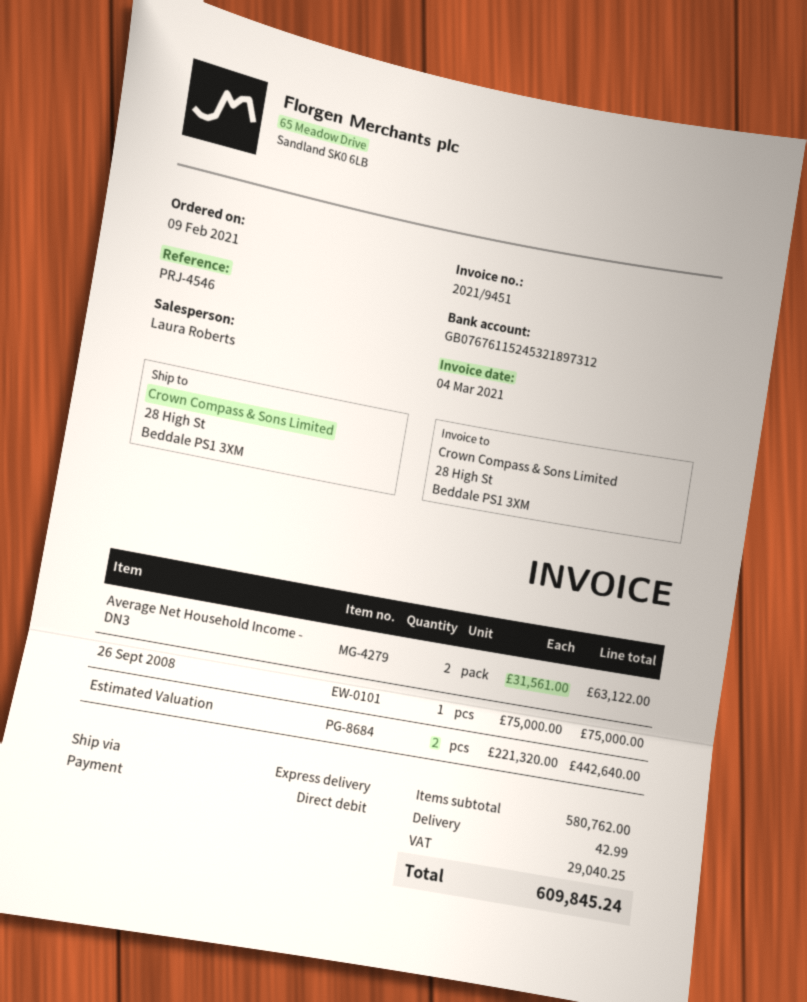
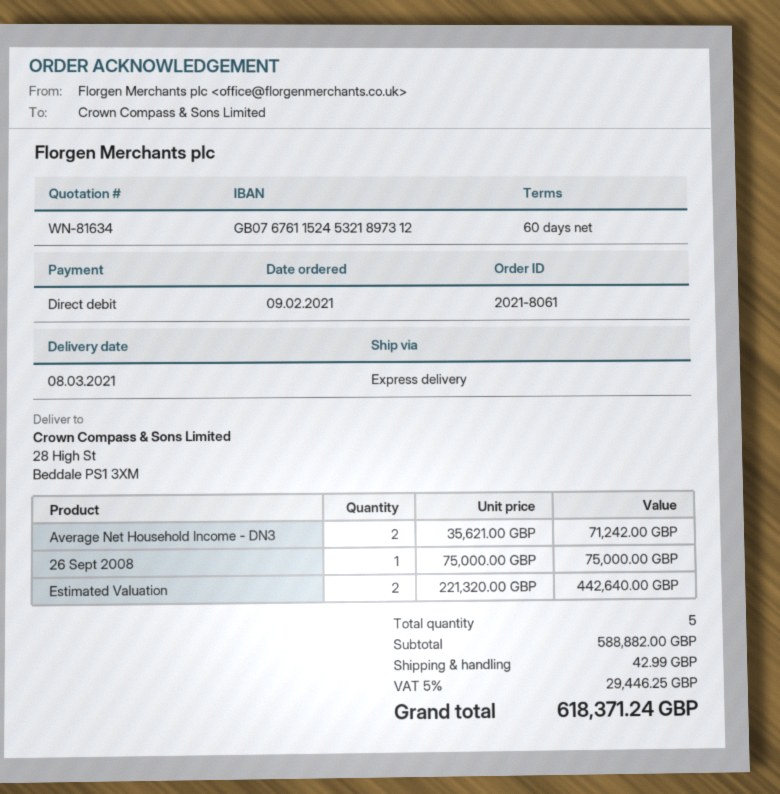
Average Net Household Income - DN3: 2 x 31561.00 = 63122.00 -> 2 x 35621.00 = 71242.00
subtotal: 580762.00 -> 588882.00
tax: 29040.25 -> 29446.25
total: 609845.24 -> 618371.24

